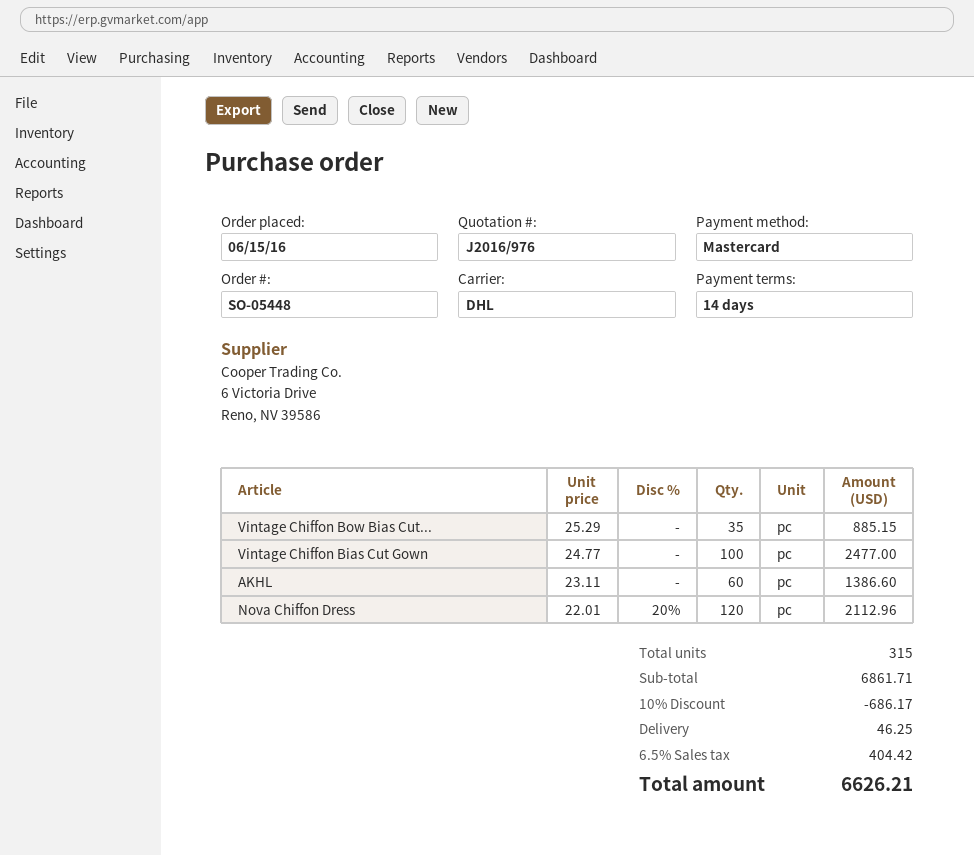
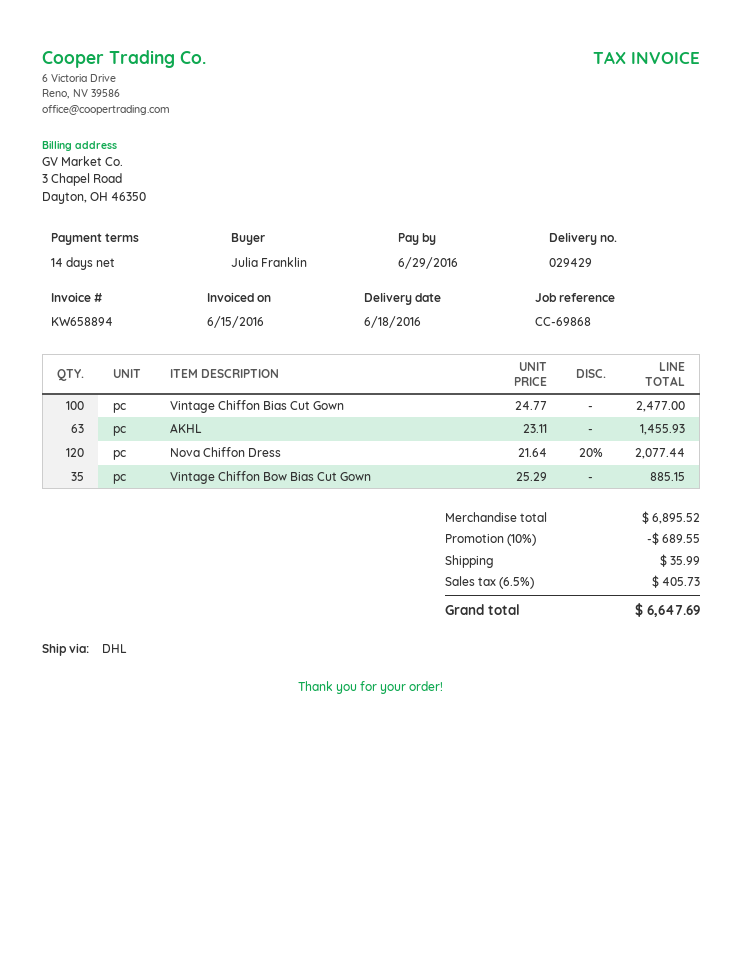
AKHL: 60 x 23.11 = 1386.60 -> 63 x 23.11 = 1455.93
Nova Chiffon Dress: 120 x 22.01 - 20% = 2112.96 -> 120 x 21.64 - 20% = 2077.44
subtotal: 6861.71 -> 6895.52
discount: 10% = 686.17 -> 10% = 689.55
shipping: 46.25 -> 35.99
tax: 6.5% = 404.42 -> 6.5% = 405.73
total: 6626.21 -> 6647.69

